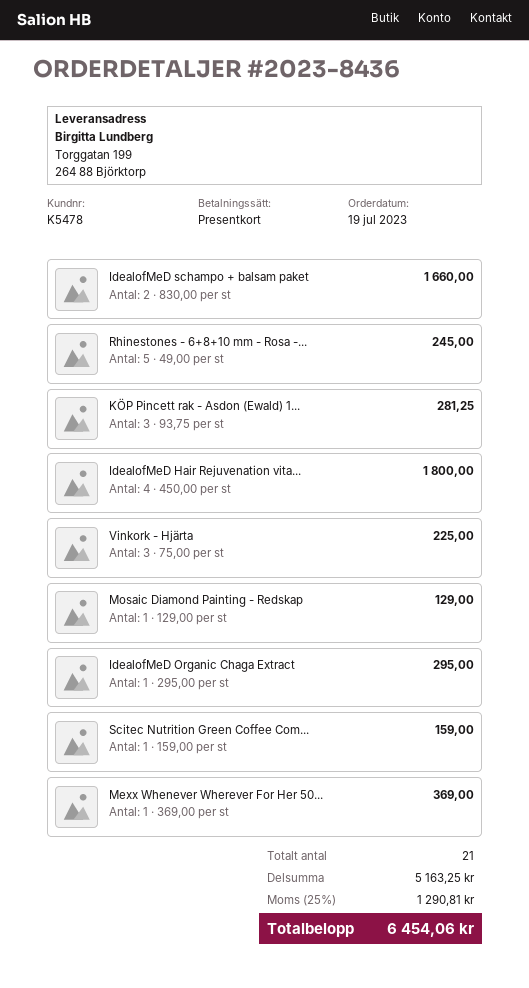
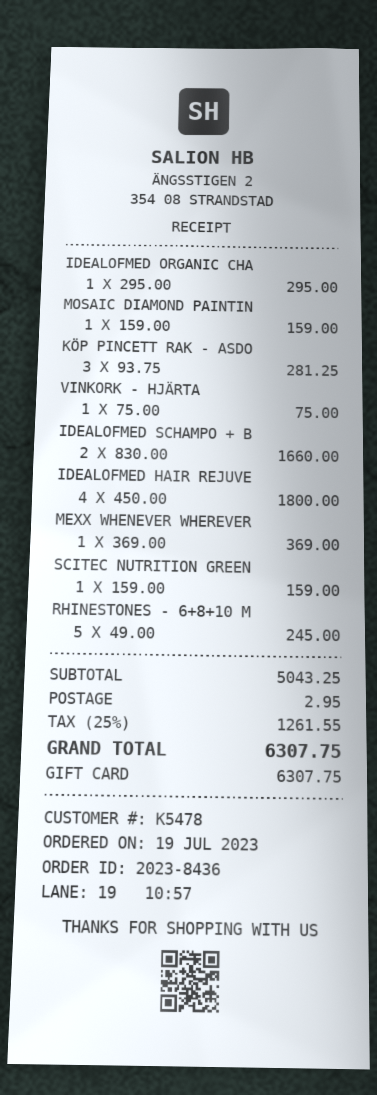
Vinkork - Hjärta: 3 x 75.00 = 225.00 -> 1 x 75.00 = 75.00
Mosaic Diamond Painting - Redskap: 1 x 129.00 = 129.00 -> 1 x 159.00 = 159.00
subtotal: 5163.25 -> 5043.25
shipping: none -> 2.95
tax: 25% = 1290.81 -> 25% = 1261.55
total: 6454.06 -> 6307.75

